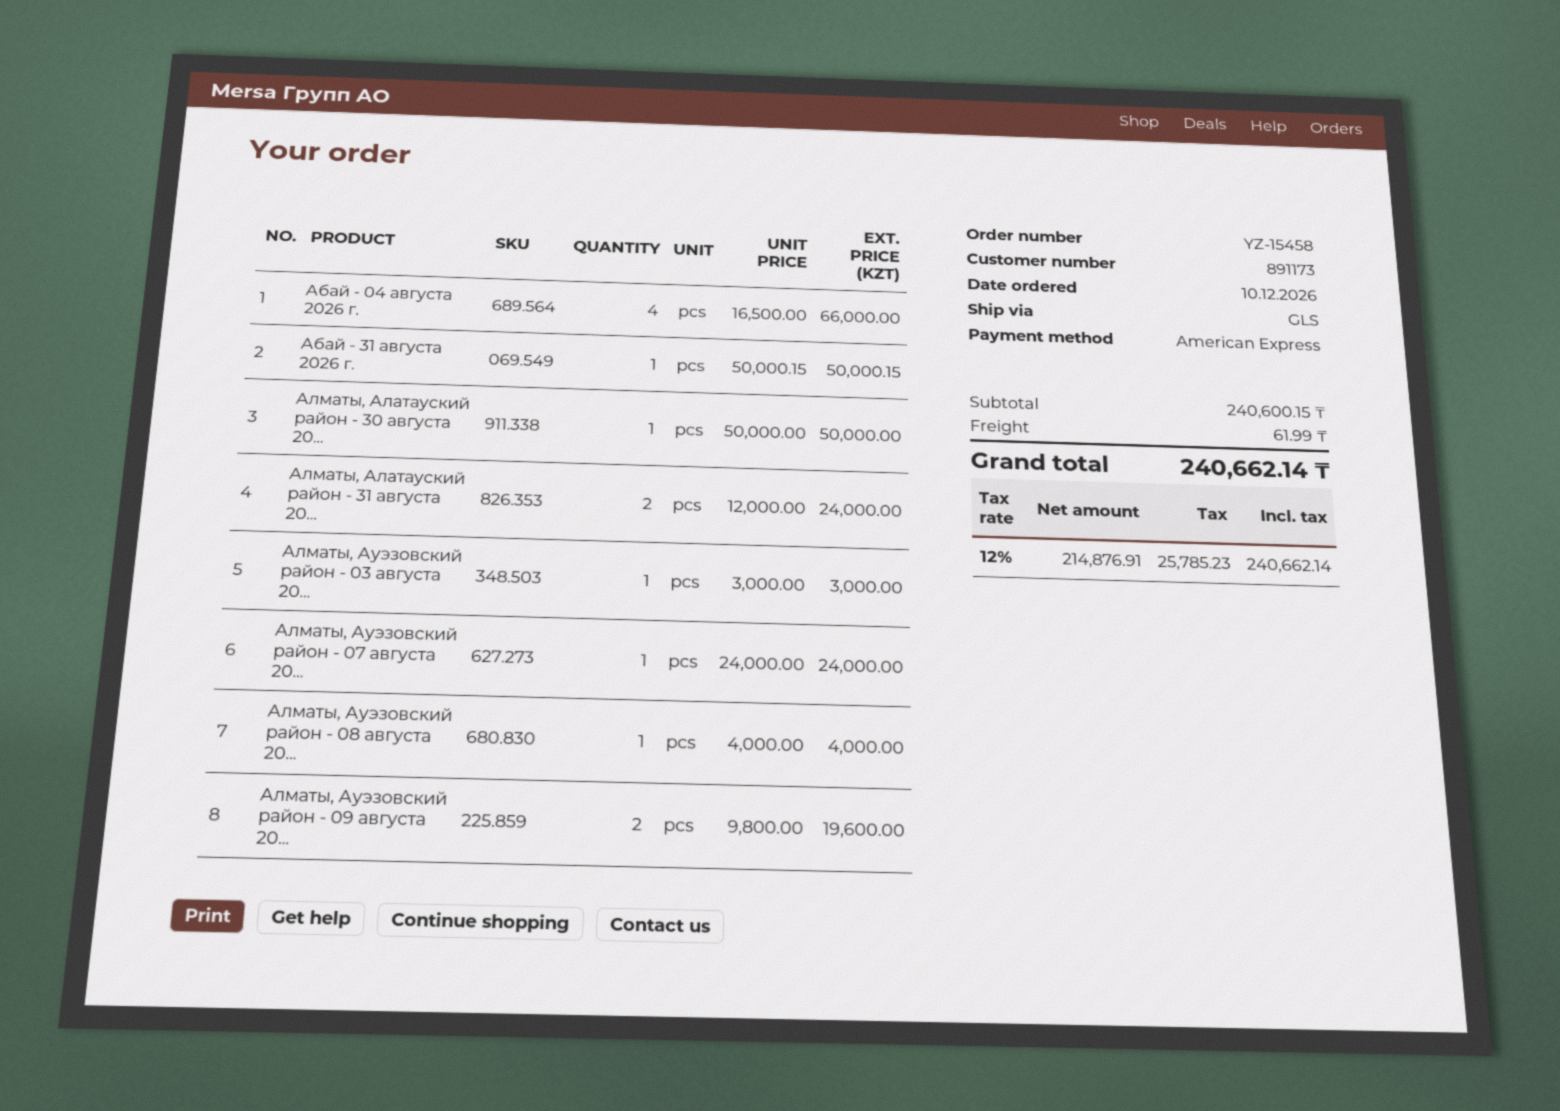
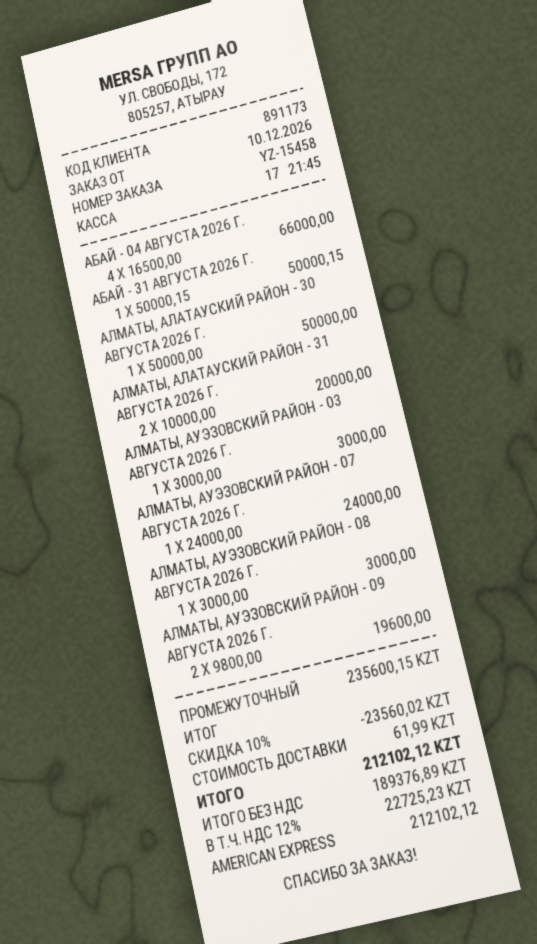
Алматы, Алатауский район - 31 августа 20...: 2 x 12000.00 = 24000.00 -> 2 x 10000.00 = 20000.00
Алматы, Ауэзовский район - 08 августа 20...: 1 x 4000.00 = 4000.00 -> 1 x 3000.00 = 3000.00
subtotal: 240600.15 -> 235600.15
discount: none -> 10% = 23560.02
net: 214876.91 -> 189376.89
tax: 12% = 25785.23 -> 12% = 22725.23
total: 240662.14 -> 212102.12

